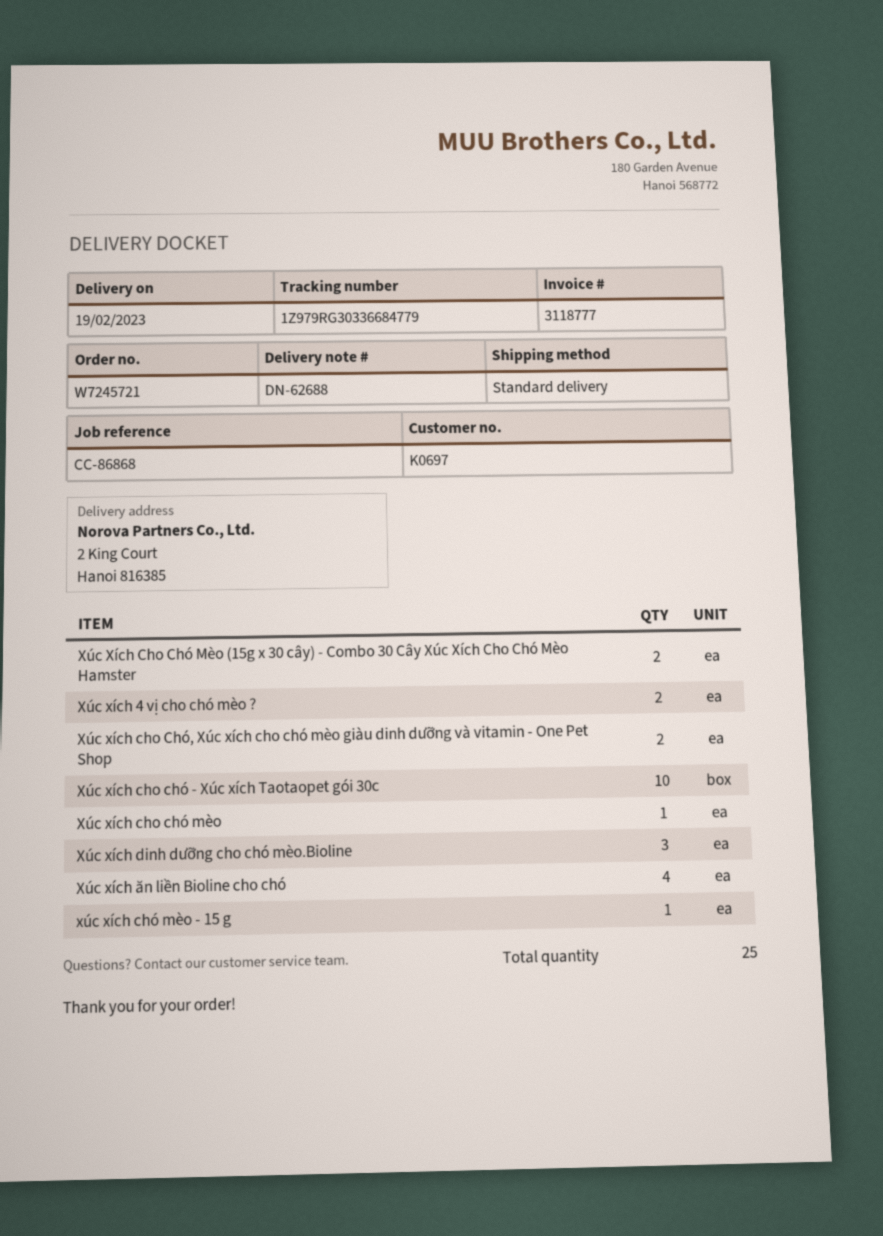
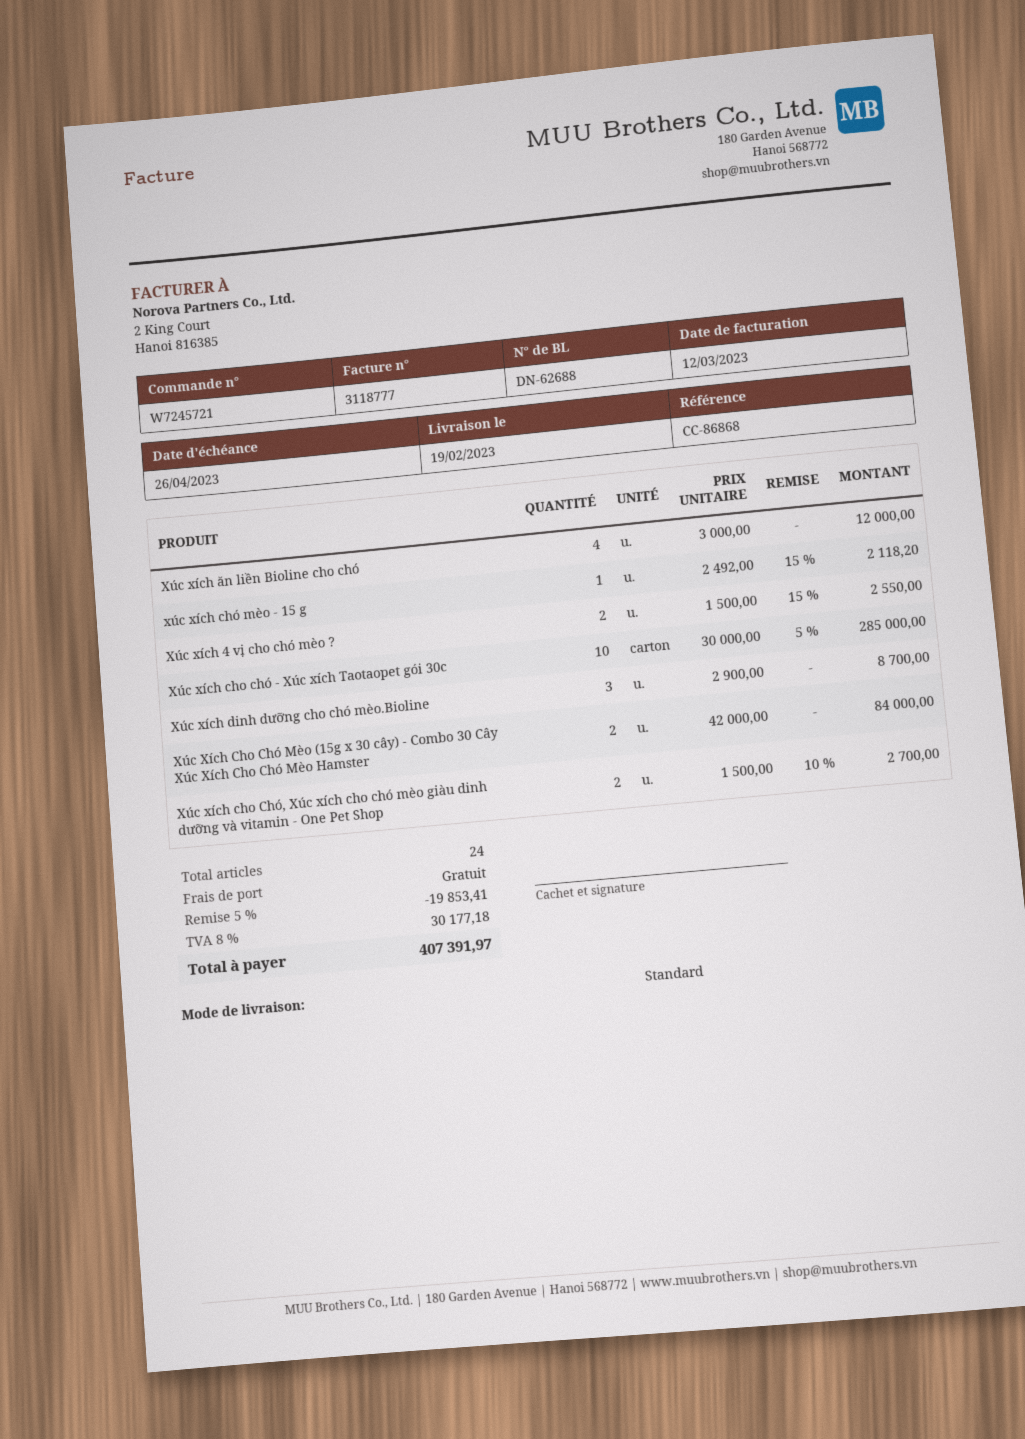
Xúc xích cho chó mèo: 1 -> none
total quantity: 25 -> 24

